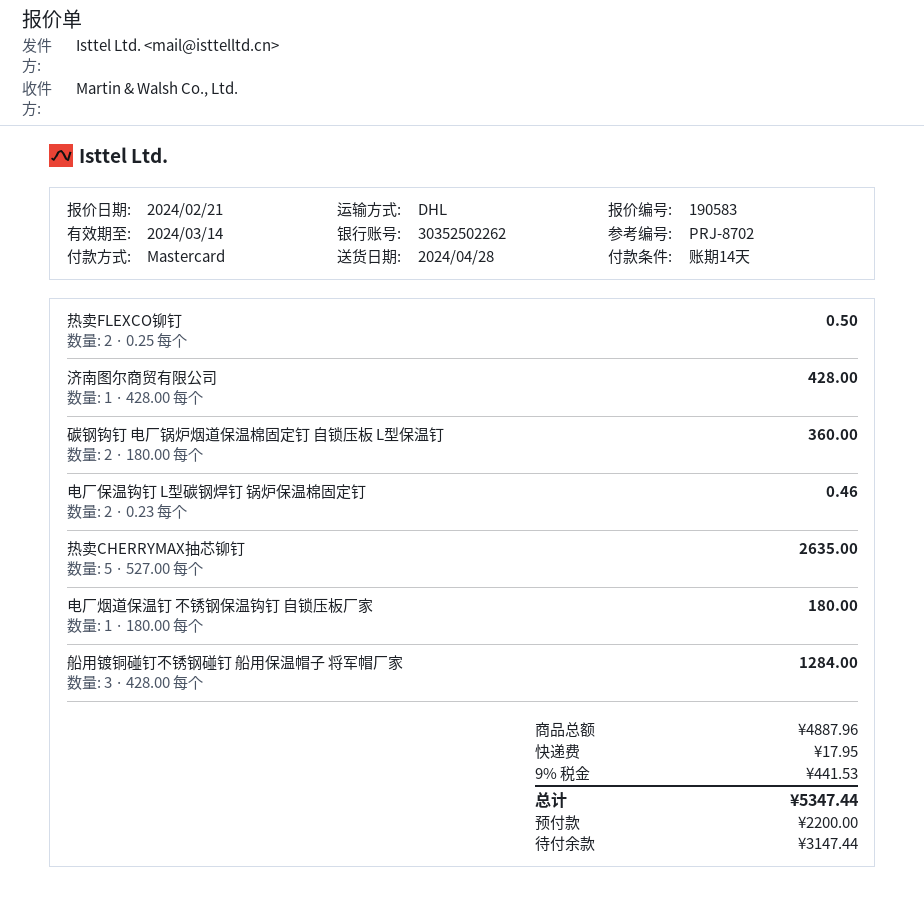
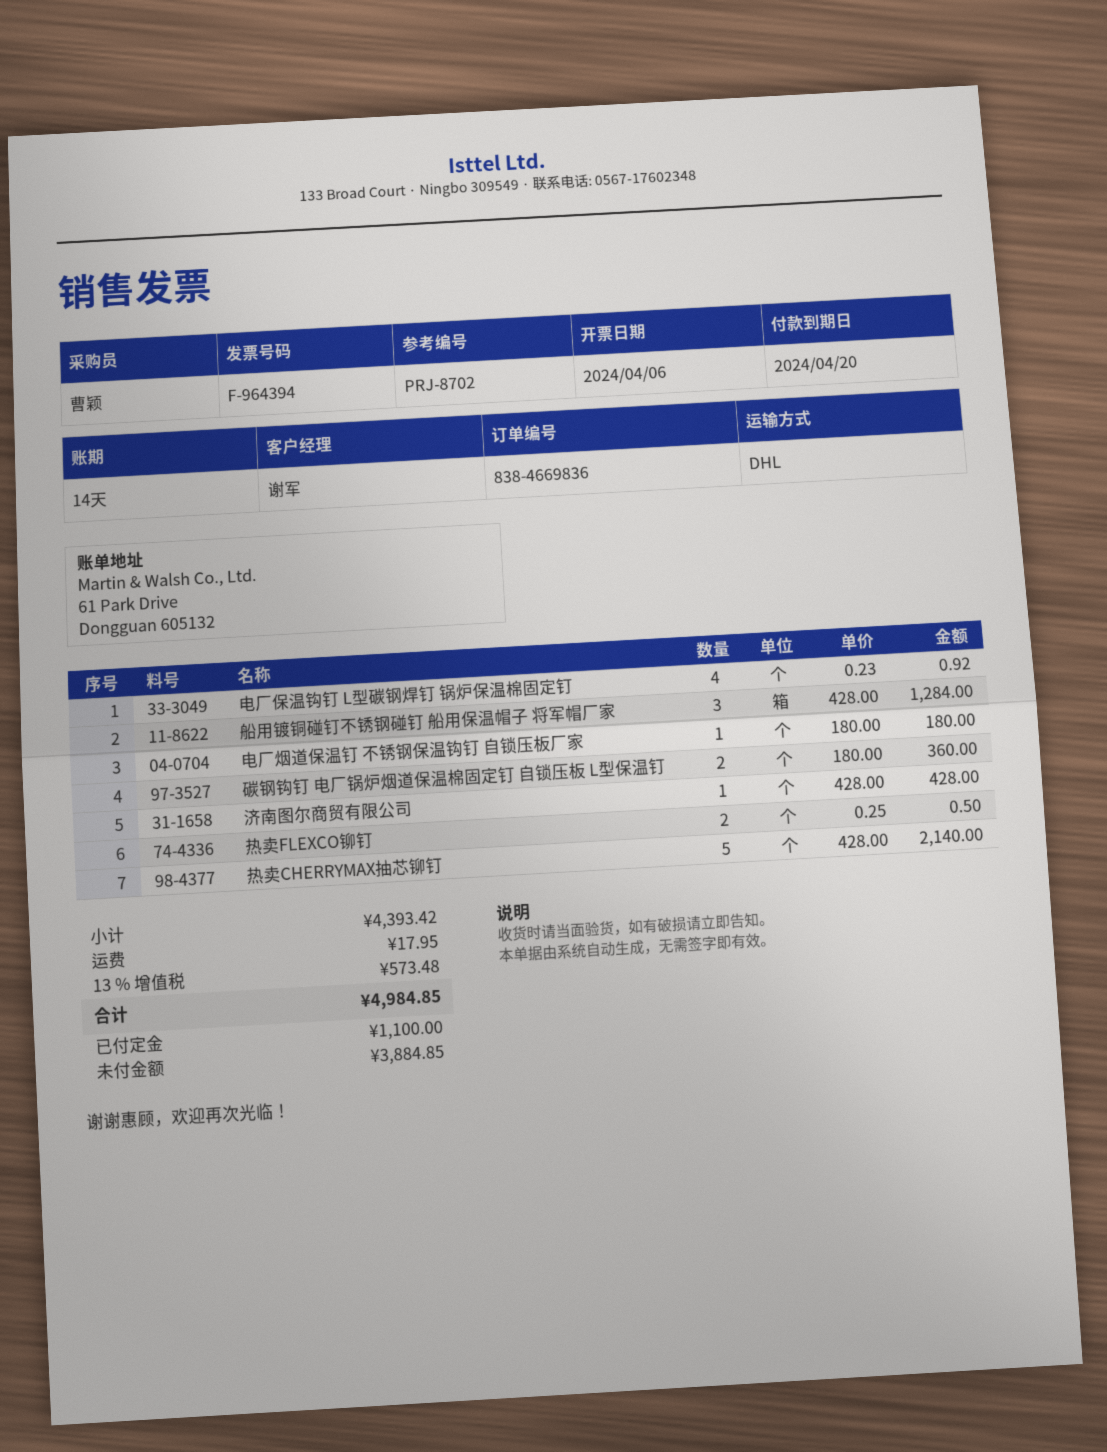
电厂保温钩钉 L型碳钢焊钉 锅炉保温棉固定钉: 2 x 0.23 = 0.46 -> 4 x 0.23 = 0.92
热卖CHERRYMAX抽芯铆钉: 5 x 527.00 = 2635.00 -> 5 x 428.00 = 2140.00
subtotal: 4887.96 -> 4393.42
tax: 9% = 441.53 -> 13% = 573.48
total: 5347.44 -> 4984.85
deposit: 2200.00 -> 1100.00
balance: 3147.44 -> 3884.85

